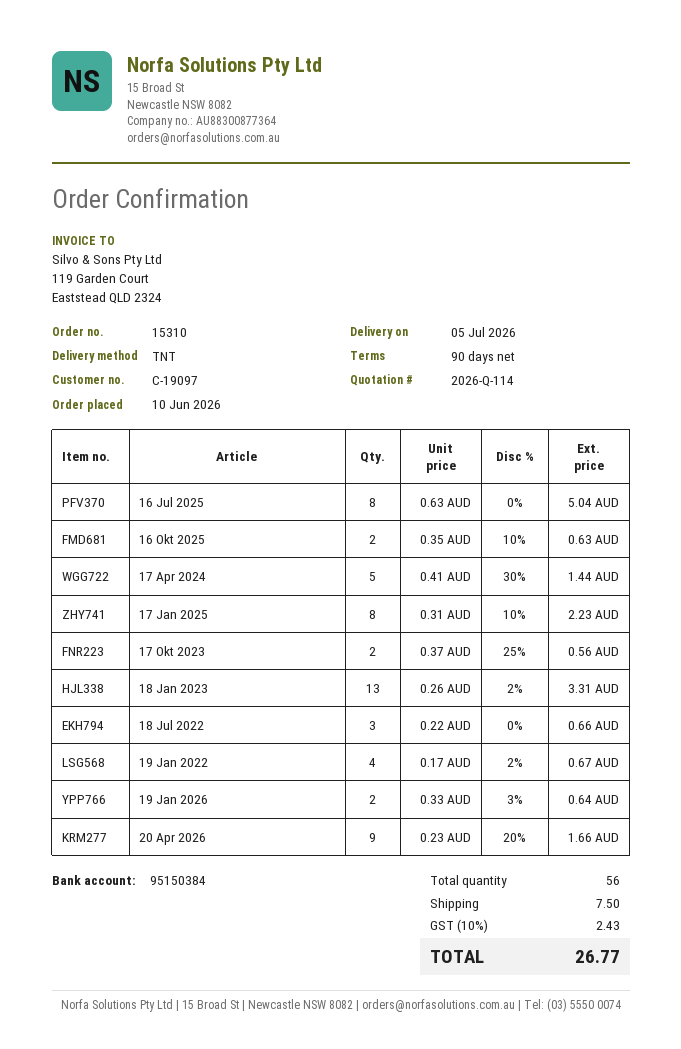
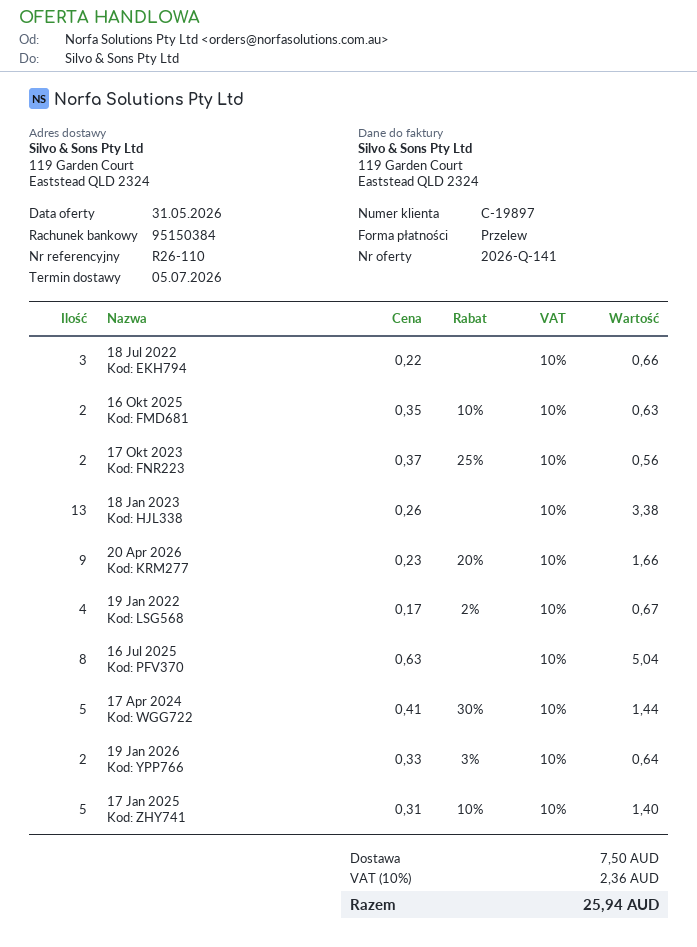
quote number: 2026-Q-114 -> 2026-Q-141
customer number: C-19097 -> C-19897
17 Jan 2025: 8 x 0.31 - 10% = 2.23 -> 5 x 0.31 - 10% = 1.40
18 Jan 2023: 13 x 0.26 - 2% = 3.31 -> 13 x 0.26 = 3.38
tax: 10% = 2.43 -> 10% = 2.36
total: 26.77 -> 25.94

